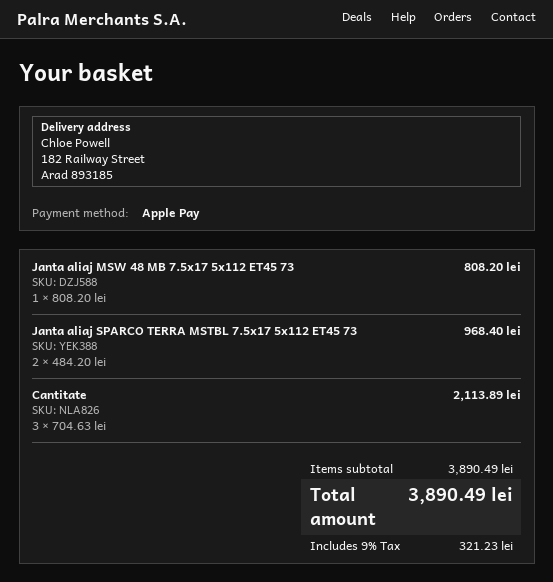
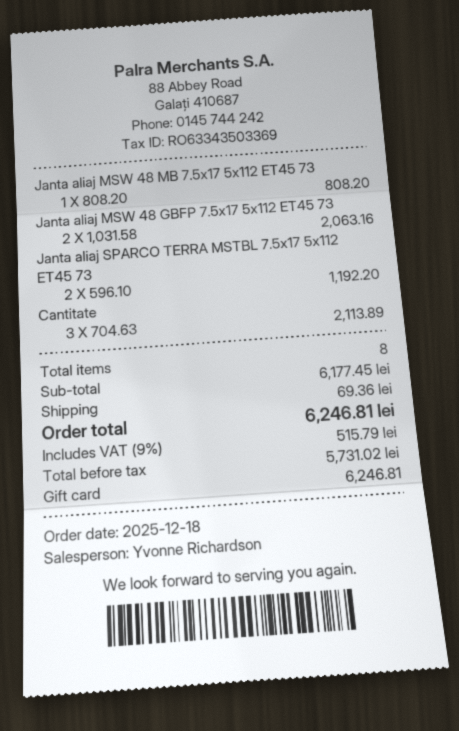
payment method: Apple Pay -> gift card
Janta aliaj SPARCO TERRA MSTBL 7.5x17 5x112 ET45 73: 2 x 484.20 = 968.40 -> 2 x 596.10 = 1192.20
Janta aliaj MSW 48 GBFP 7.5x17 5x112 ET45 73: none -> 2 x 1031.58 = 2063.16
subtotal: 3890.49 -> 6177.45
shipping: none -> 69.36
tax: 9% = 321.23 -> 9% = 515.79
total: 3890.49 -> 6246.81

